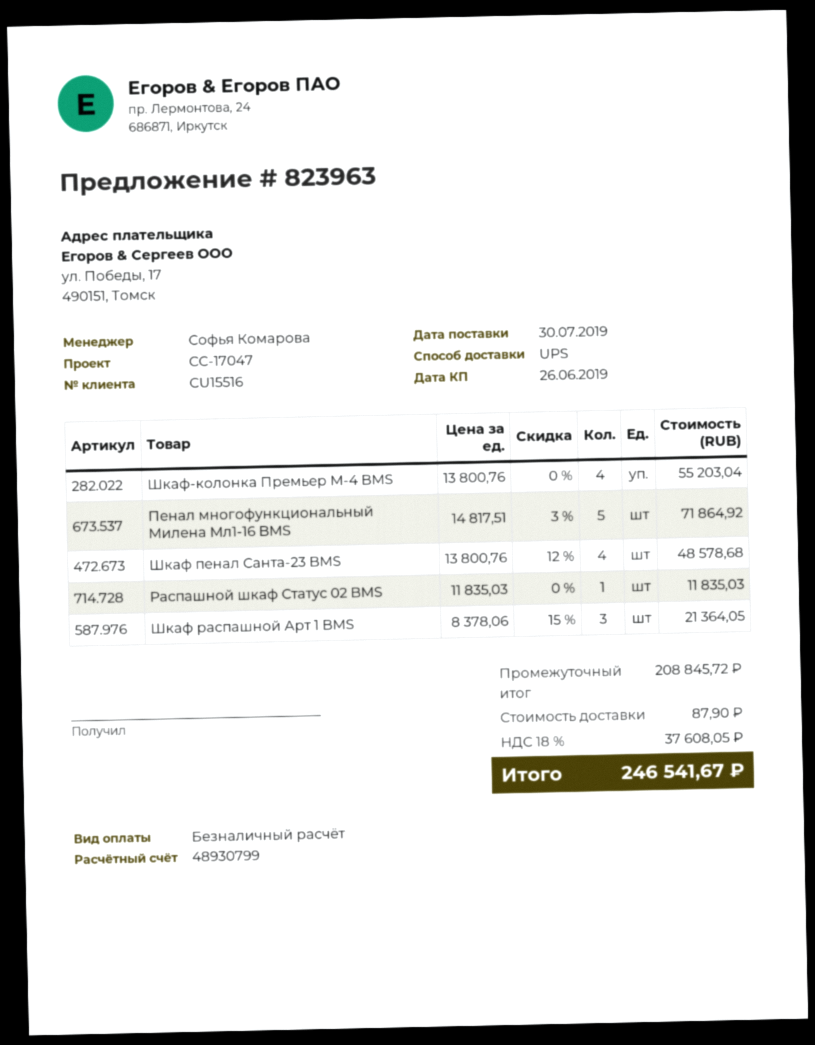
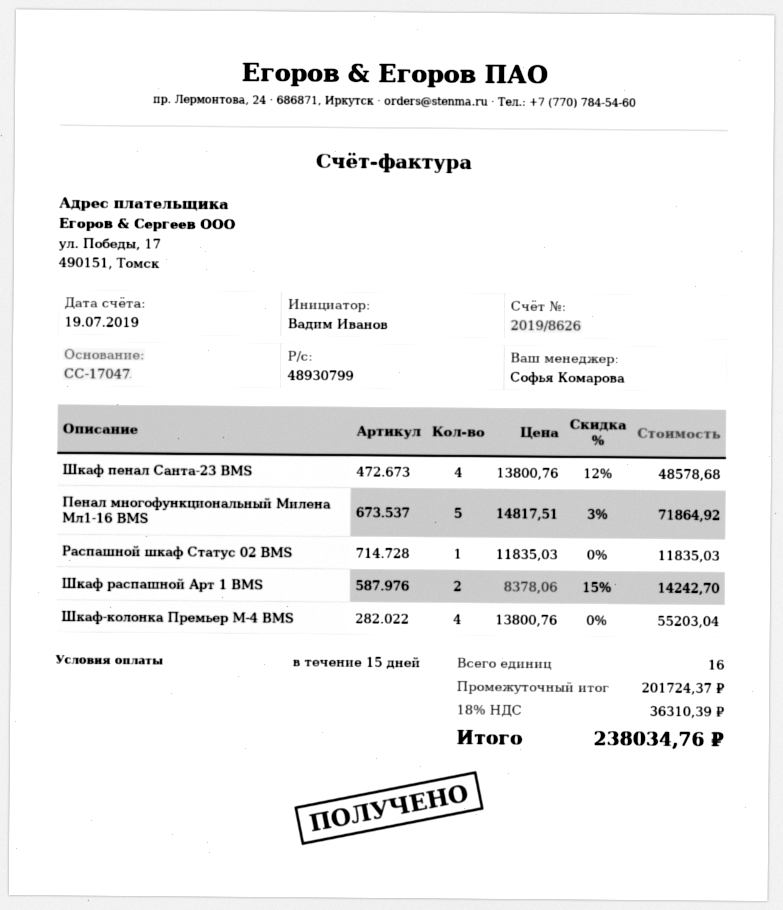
Шкаф распашной Арт 1 BMS: 3 x 8378.06 - 15% = 21364.05 -> 2 x 8378.06 - 15% = 14242.70
subtotal: 208845.72 -> 201724.37
shipping: 87.90 -> none
tax: 18% = 37608.05 -> 18% = 36310.39
total: 246541.67 -> 238034.76

